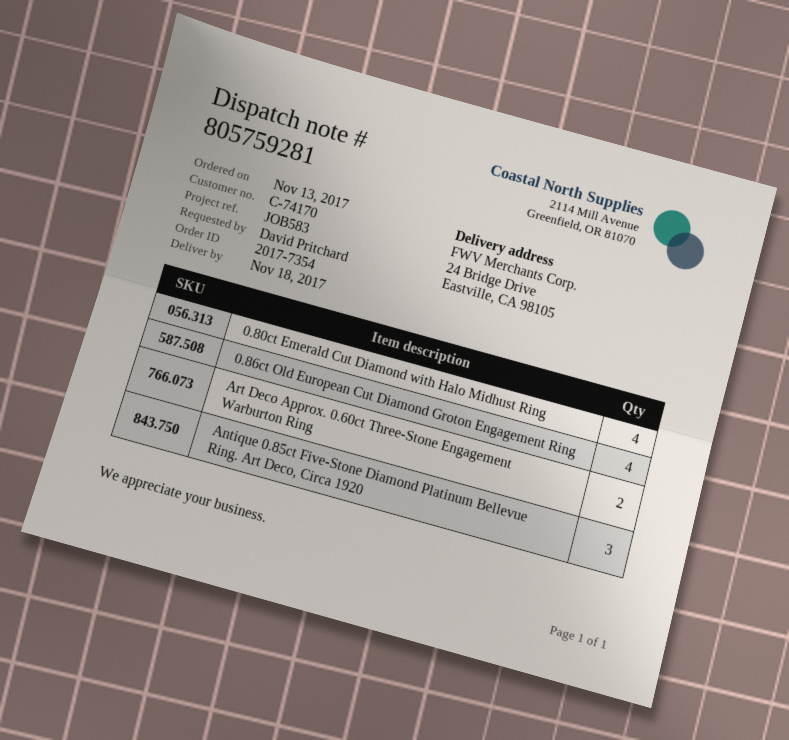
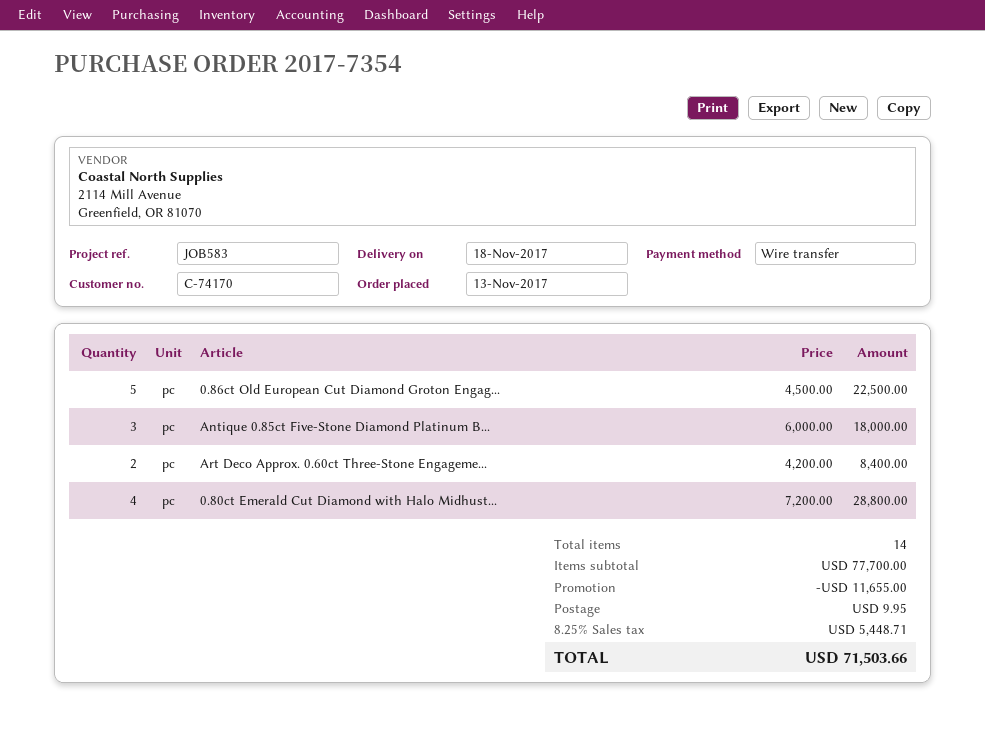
0.86ct Old European Cut Diamond Groton Engagement Ring: 4 -> 5

